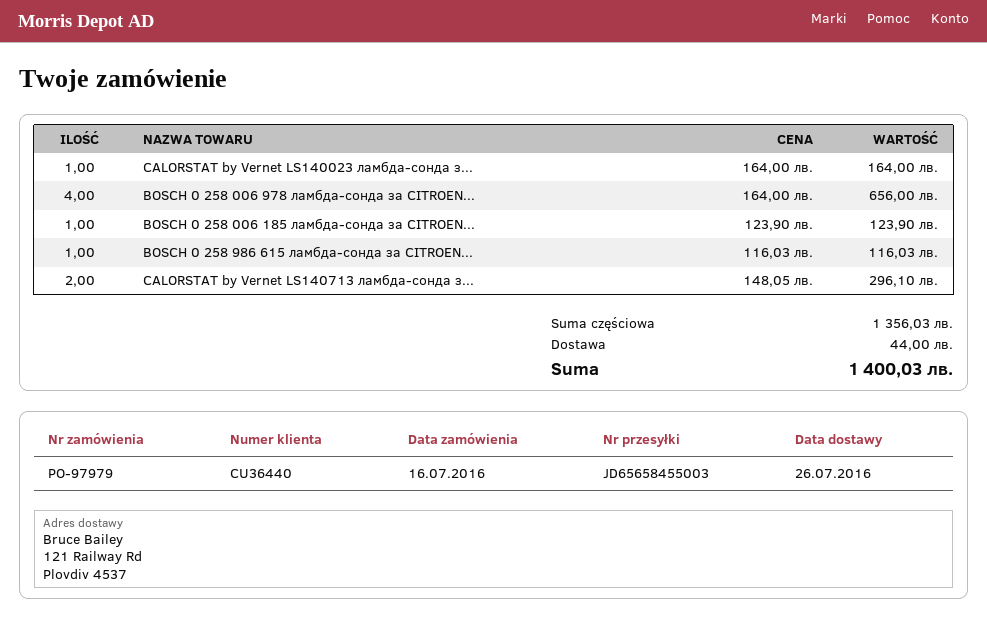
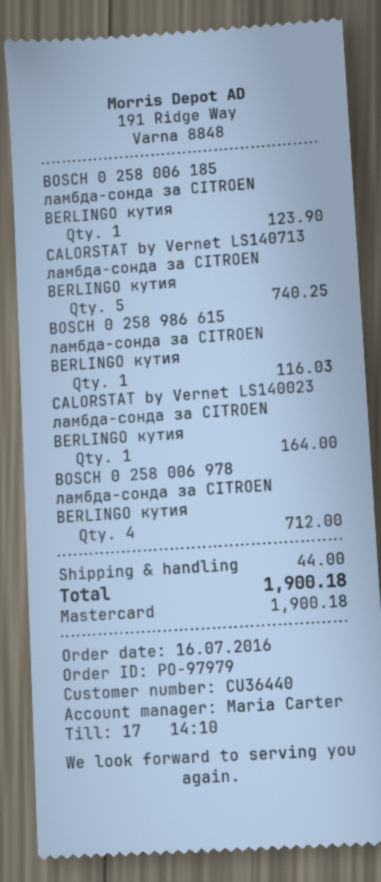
BOSCH 0 258 006 978 ламбда-сонда за CITROEN...: 4 for 656.00 -> 4 for 712.00
CALORSTAT by Vernet LS140713 ламбда-сонда з...: 2 for 296.10 -> 5 for 740.25
total: 1400.03 -> 1900.18

